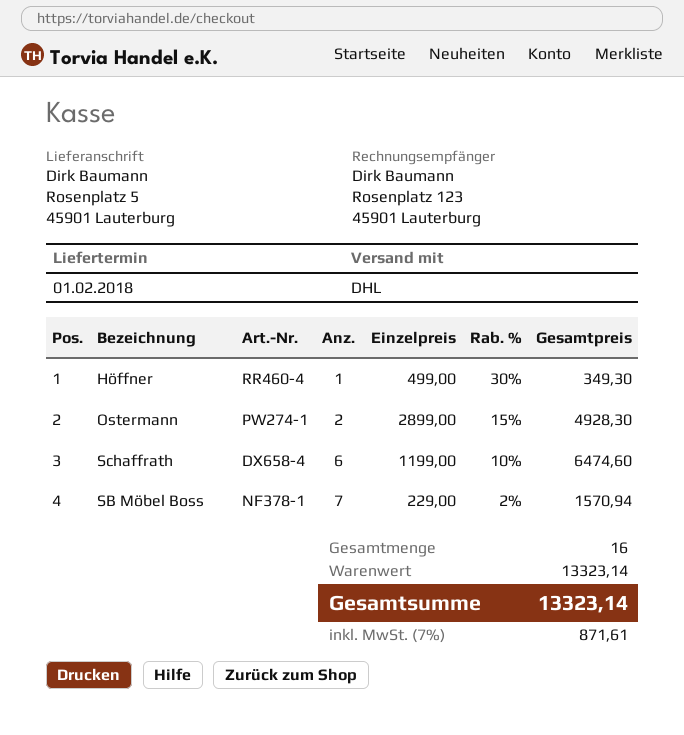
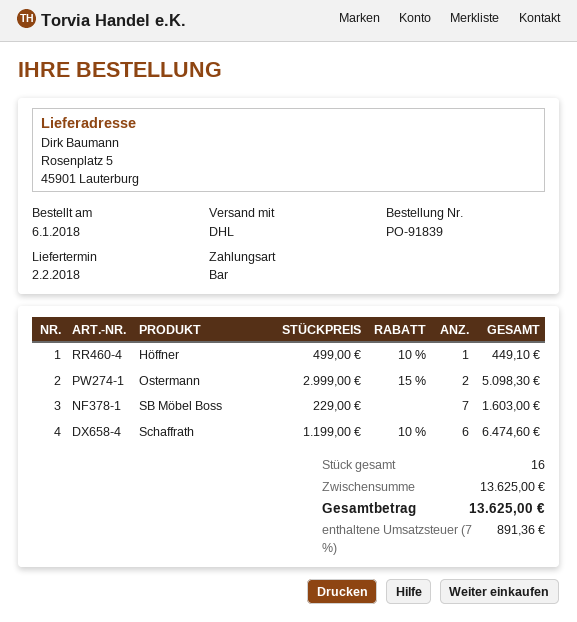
delivery date: 2018-02-01 -> 2018-02-02
Höffner: 1 x 499.00 - 30% = 349.30 -> 1 x 499.00 - 10% = 449.10
Ostermann: 2 x 2899.00 - 15% = 4928.30 -> 2 x 2999.00 - 15% = 5098.30
SB Möbel Boss: 7 x 229.00 - 2% = 1570.94 -> 7 x 229.00 = 1603.00
subtotal: 13323.14 -> 13625.00
tax: 7% = 871.61 -> 7% = 891.36
total: 13323.14 -> 13625.00

